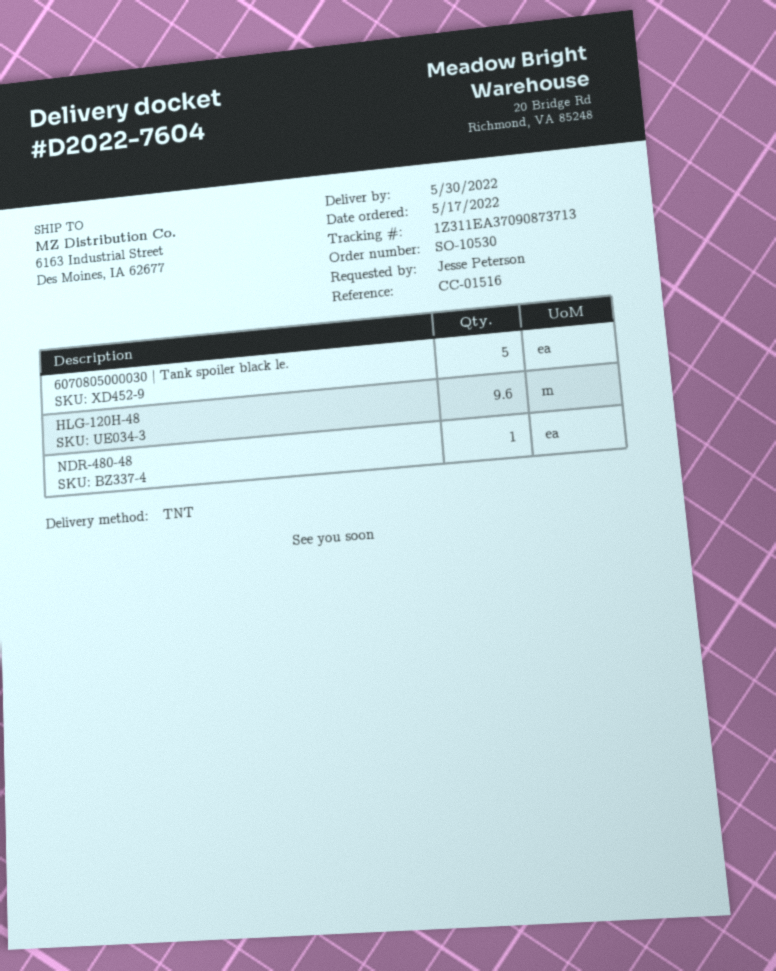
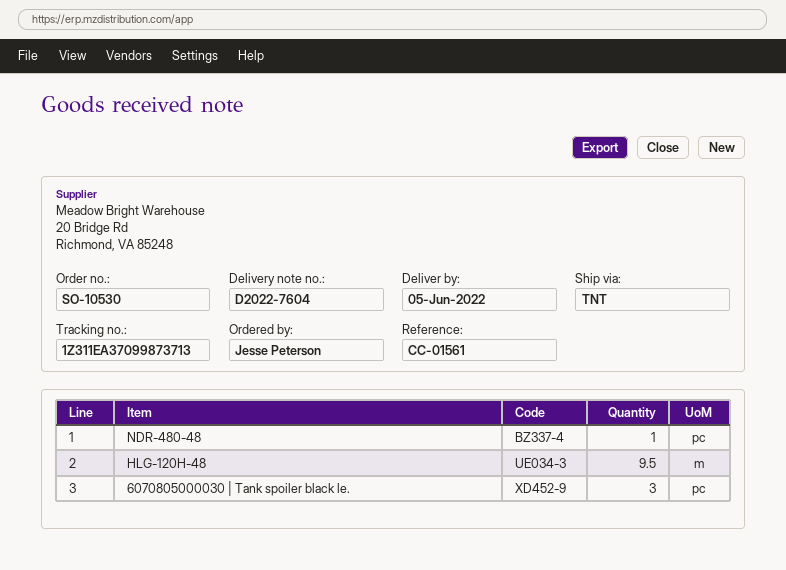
delivery date: 2022-05-30 -> 2022-06-05
reference: CC-01516 -> CC-01561
tracking number: 1Z311EA37090873713 -> 1Z311EA37099873713
6070805000030 | Tank spoiler black le.: 5 -> 3
HLG-120H-48: 9.6 -> 9.5

